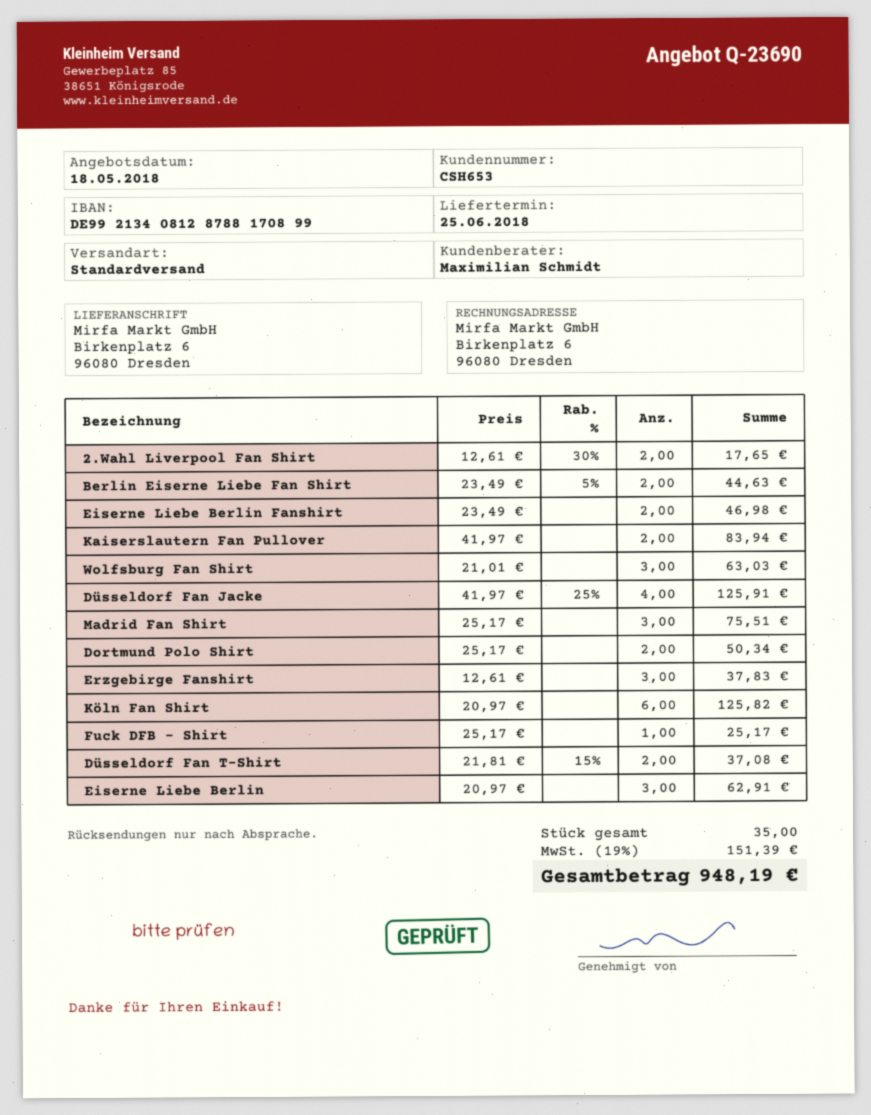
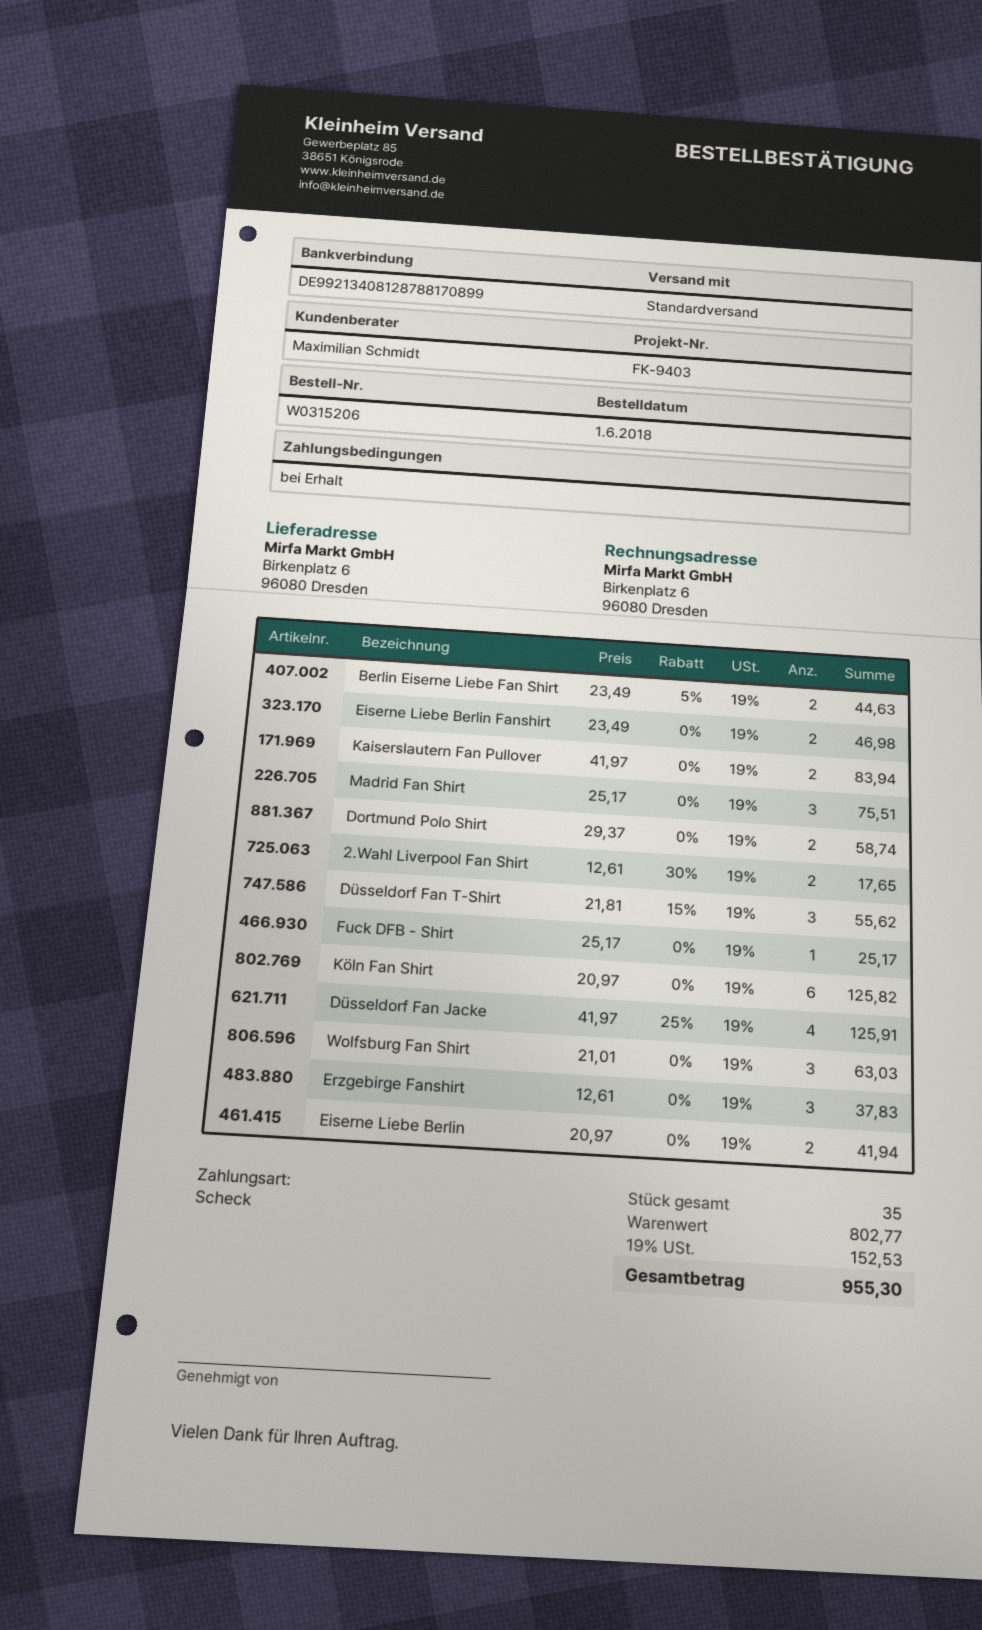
Dortmund Polo Shirt: 2 x 25.17 = 50.34 -> 2 x 29.37 = 58.74
Düsseldorf Fan T-Shirt: 2 x 21.81 - 15% = 37.08 -> 3 x 21.81 - 15% = 55.62
Eiserne Liebe Berlin: 3 x 20.97 = 62.91 -> 2 x 20.97 = 41.94
tax: 19% = 151.39 -> 19% = 152.53
total: 948.19 -> 955.30

